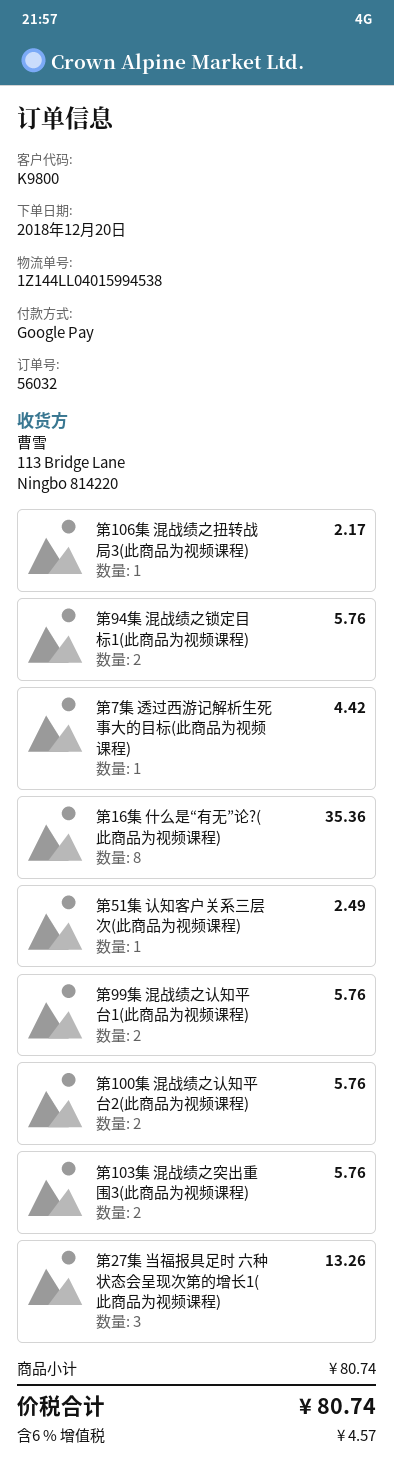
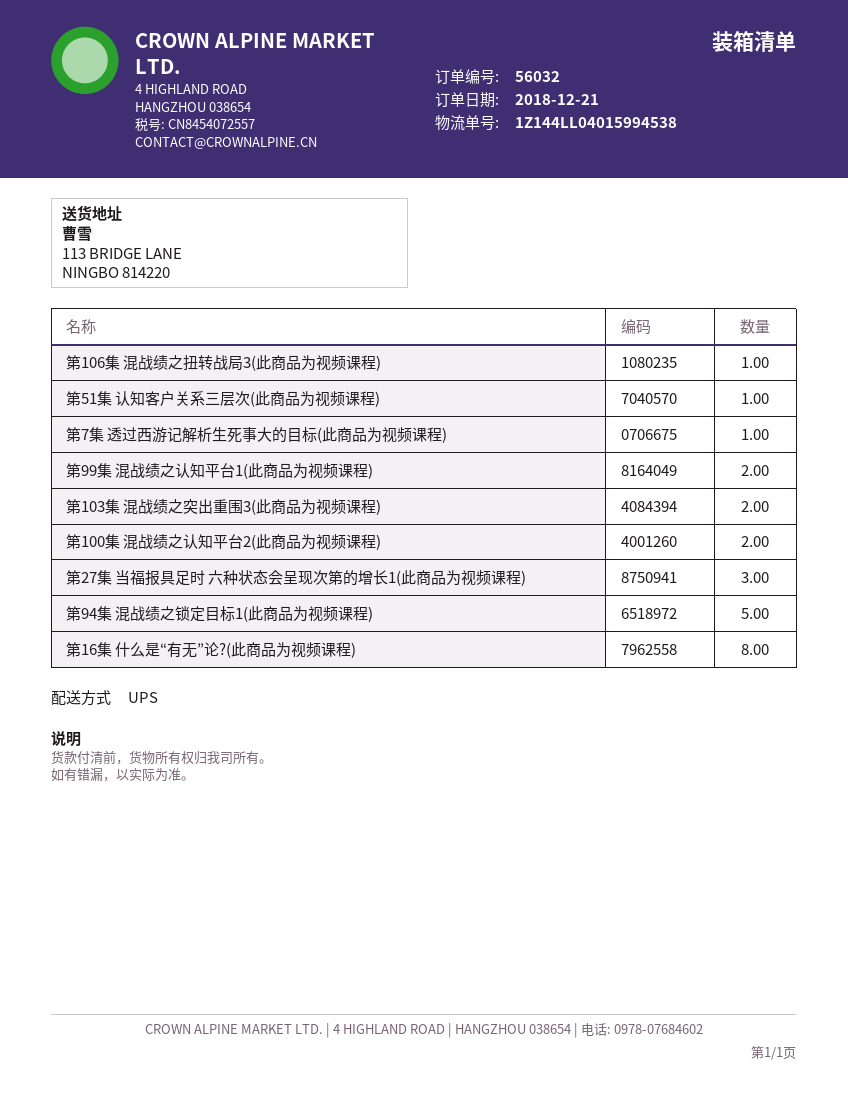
order date: 2018-12-20 -> 2018-12-21
第94集 混战绩之锁定目标1(此商品为视频课程): 2 -> 5

